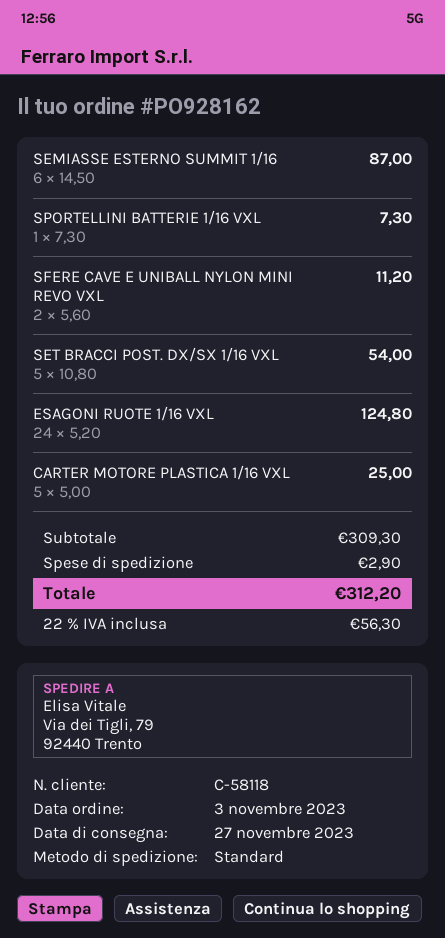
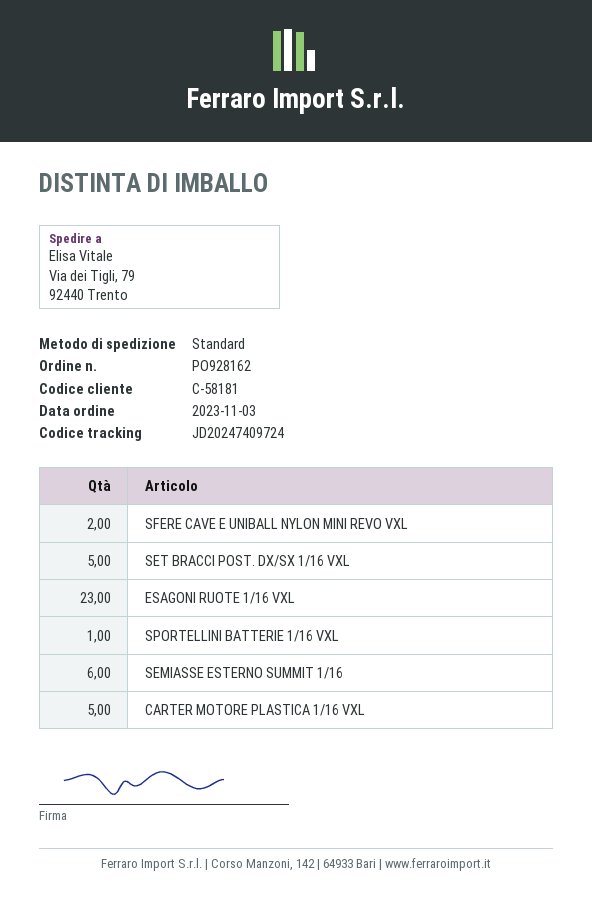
customer number: C-58118 -> C-58181
ESAGONI RUOTE 1/16 VXL: 24 -> 23

